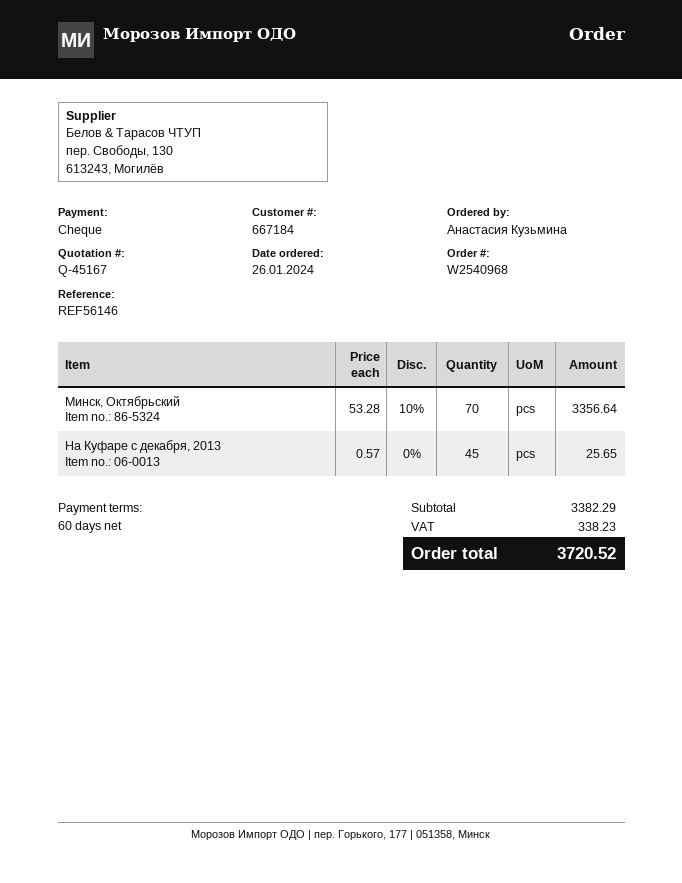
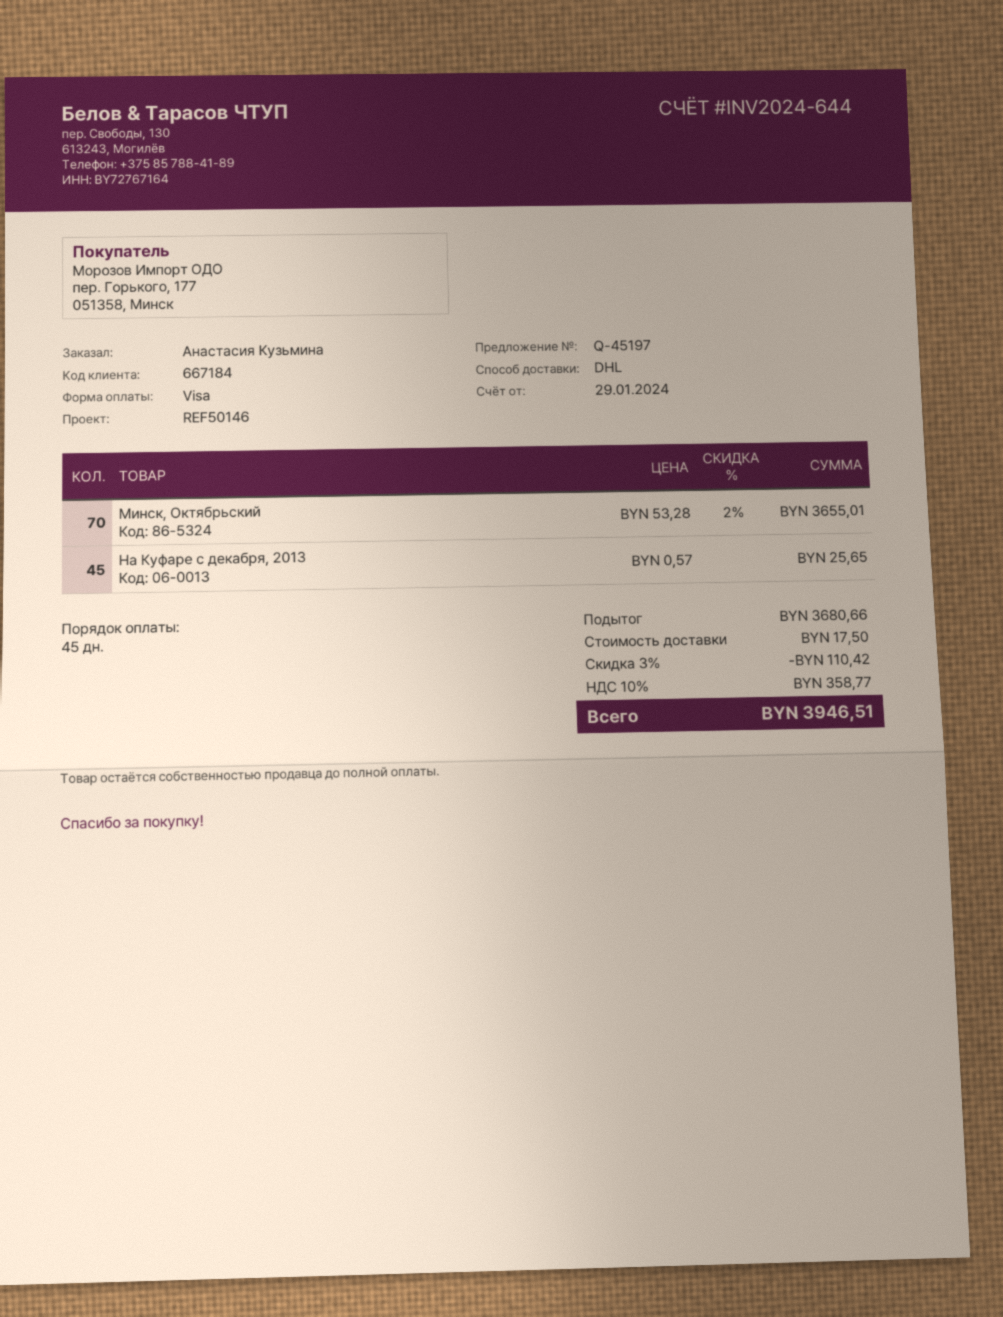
quote number: Q-45167 -> Q-45197
payment terms: 60 days -> 45 days
reference: REF56146 -> REF50146
payment method: cheque -> Visa
Минск, Октябрьский: 70 x 53.28 - 10% = 3356.64 -> 70 x 53.28 - 2% = 3655.01
subtotal: 3382.29 -> 3680.66
discount: none -> 3% = 110.42
shipping: none -> 17.50
tax: 338.23 -> 358.77
total: 3720.52 -> 3946.51

